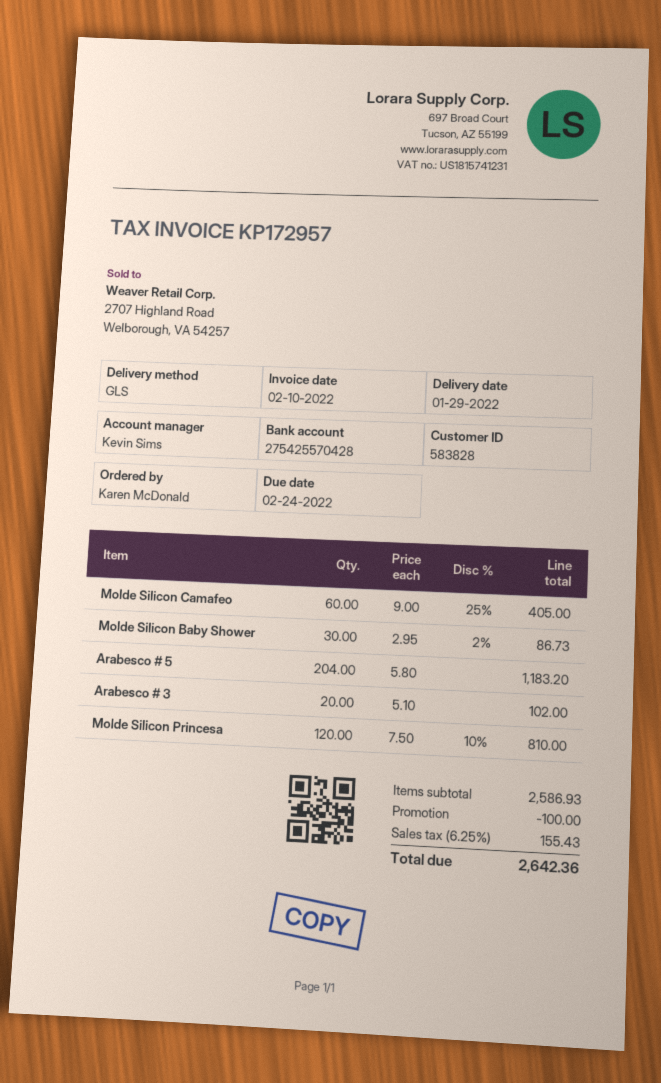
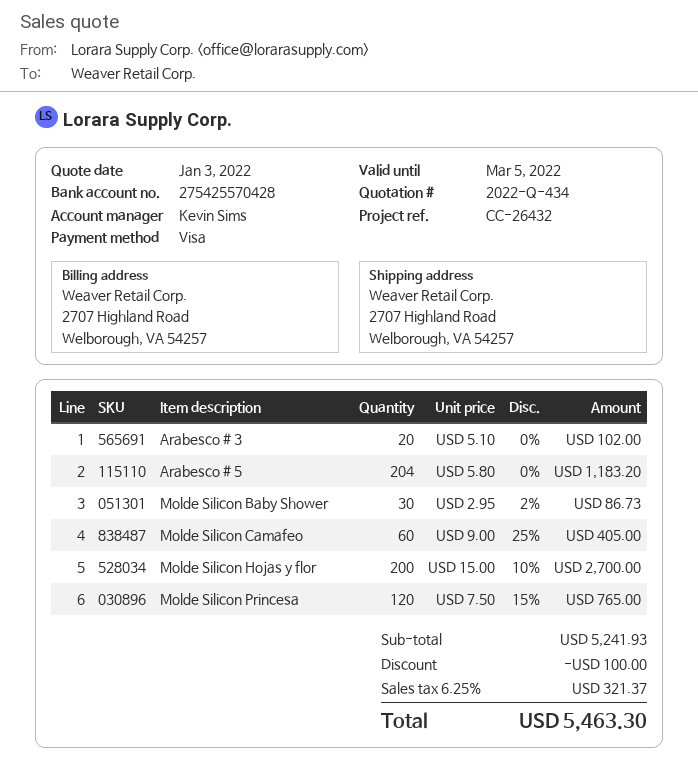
Molde Silicon Princesa: 120 x 7.50 - 10% = 810.00 -> 120 x 7.50 - 15% = 765.00
Molde Silicon Hojas y flor: none -> 200 x 15.00 - 10% = 2700.00
subtotal: 2586.93 -> 5241.93
tax: 6.25% = 155.43 -> 6.25% = 321.37
total: 2642.36 -> 5463.30

